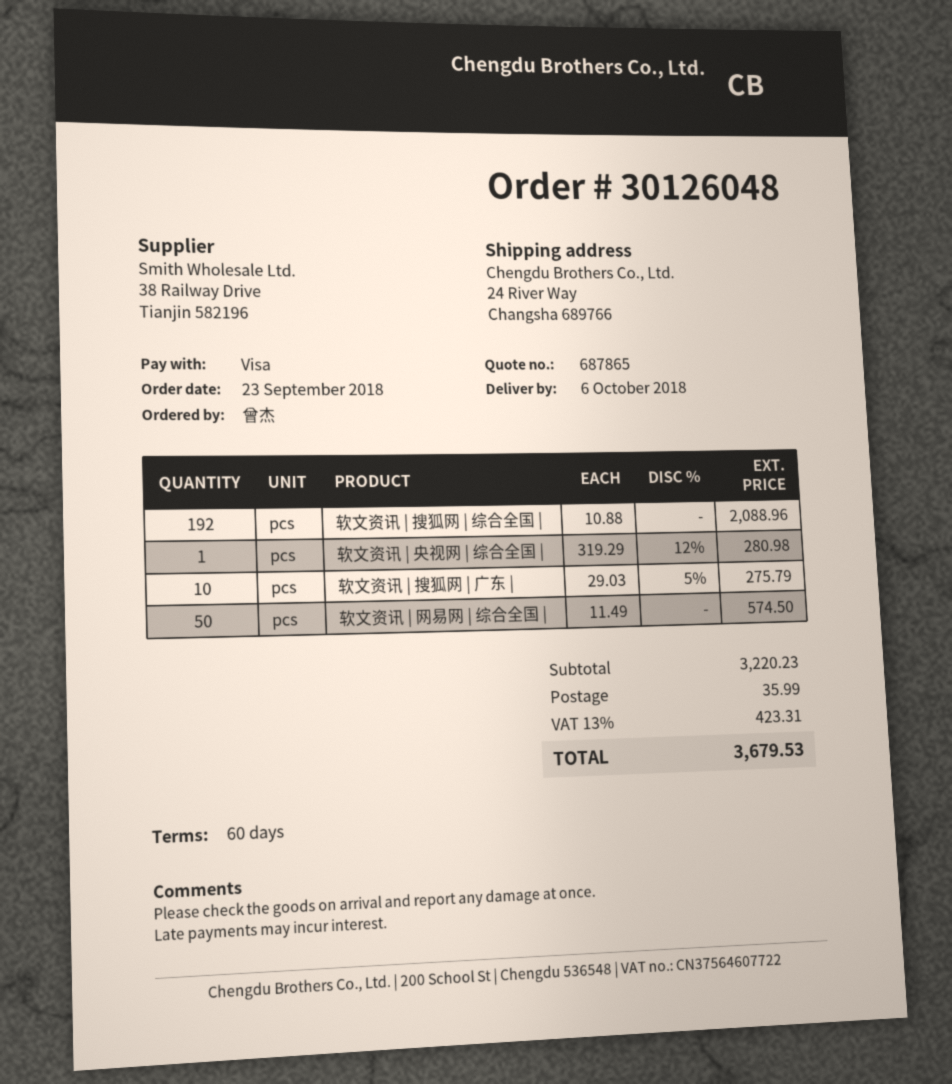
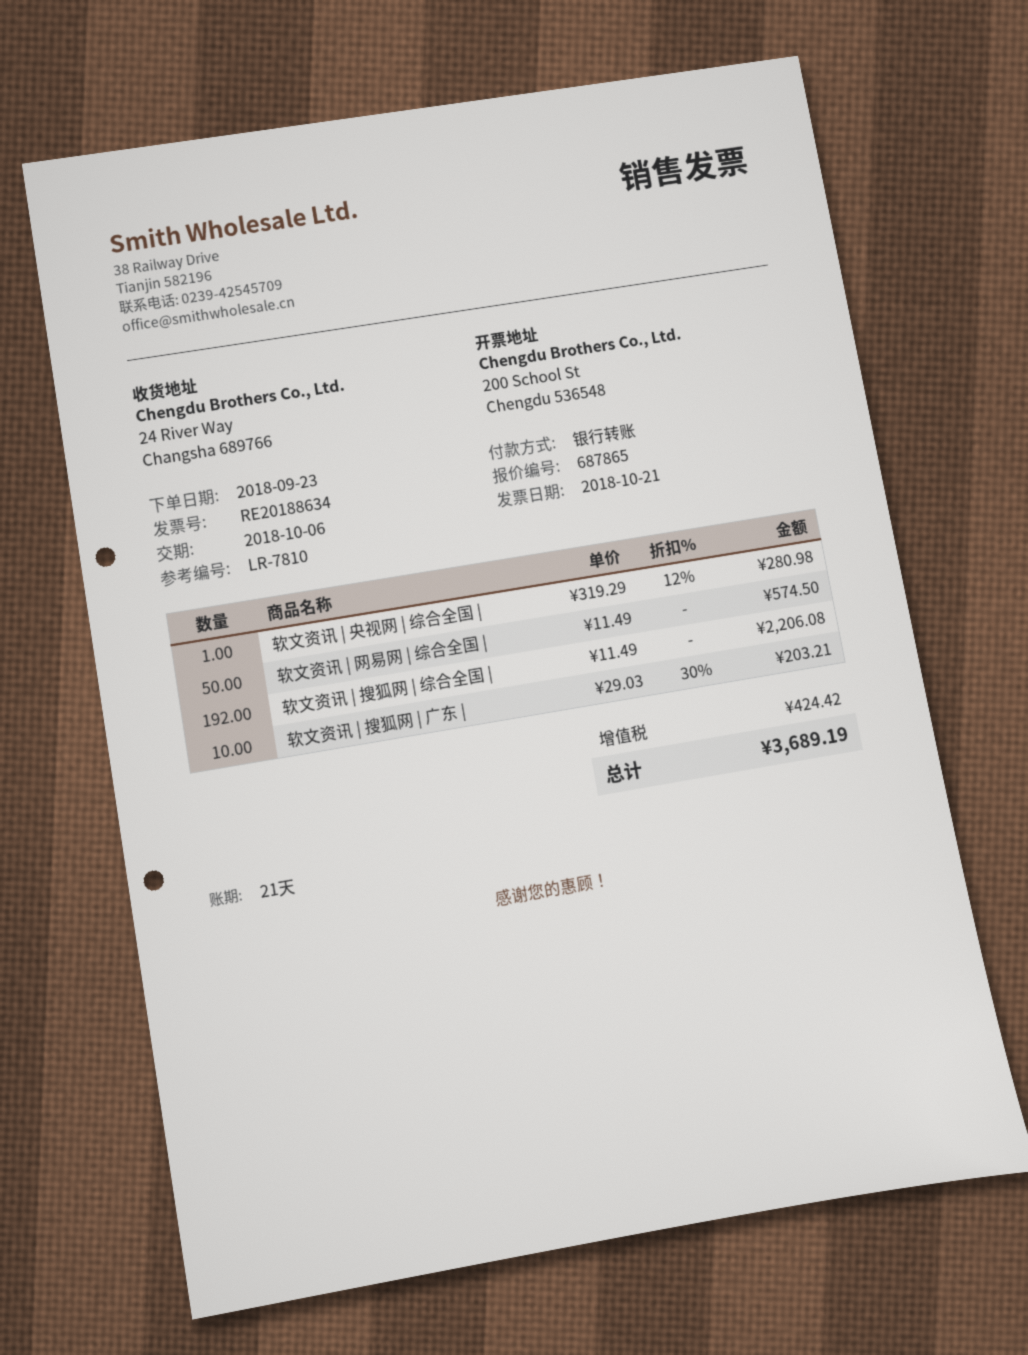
payment terms: 60 days -> 21 days
payment method: Visa -> bank transfer
软文资讯 | 搜狐网 | 综合全国 |: 192 x 10.88 = 2088.96 -> 192 x 11.49 = 2206.08
软文资讯 | 搜狐网 | 广东 |: 10 x 29.03 - 5% = 275.79 -> 10 x 29.03 - 30% = 203.21
shipping: 35.99 -> none
tax: 423.31 -> 424.42
total: 3679.53 -> 3689.19

